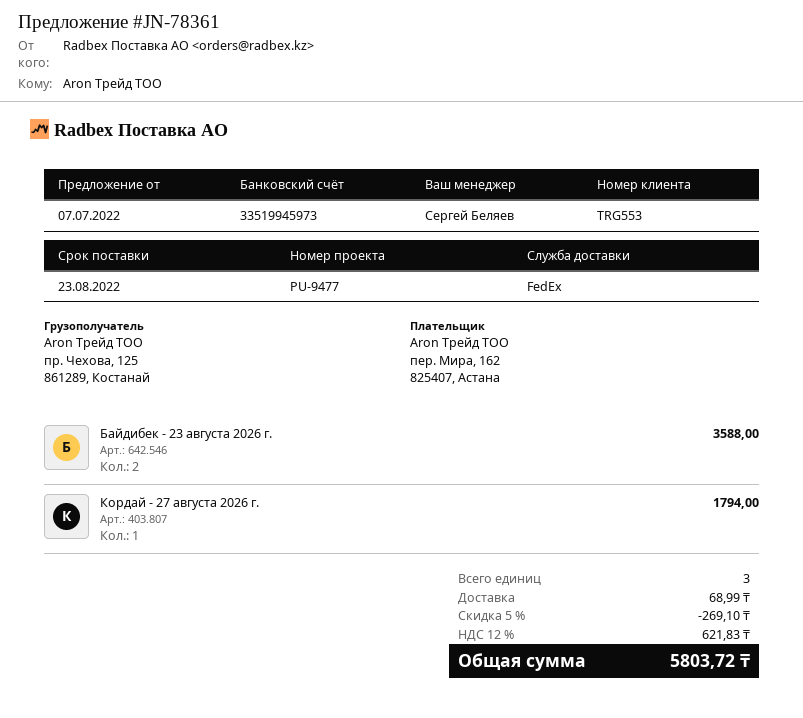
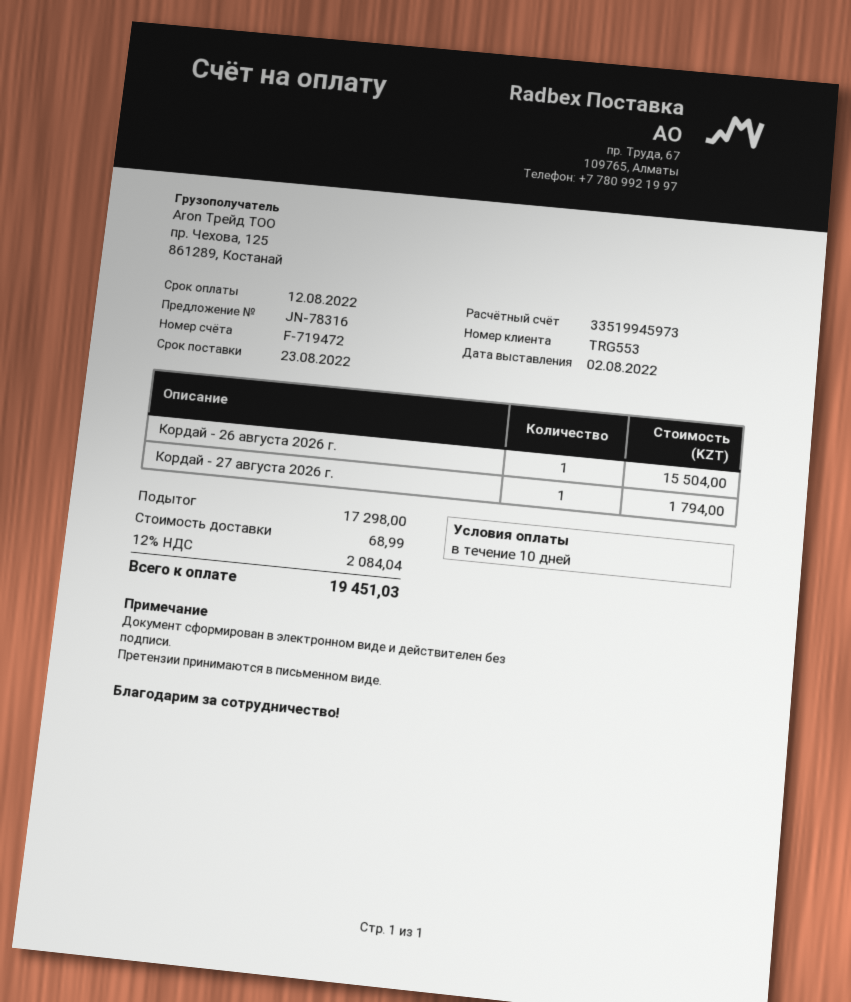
quote number: JN-78361 -> JN-78316
Байдибек - 23 августа 2026 г.: 2 for 3588.00 -> none
Кордай - 26 августа 2026 г.: none -> 1 for 15504.00
discount: 5% = 269.10 -> none
tax: 12% = 621.83 -> 12% = 2084.04
total: 5803.72 -> 19451.03

